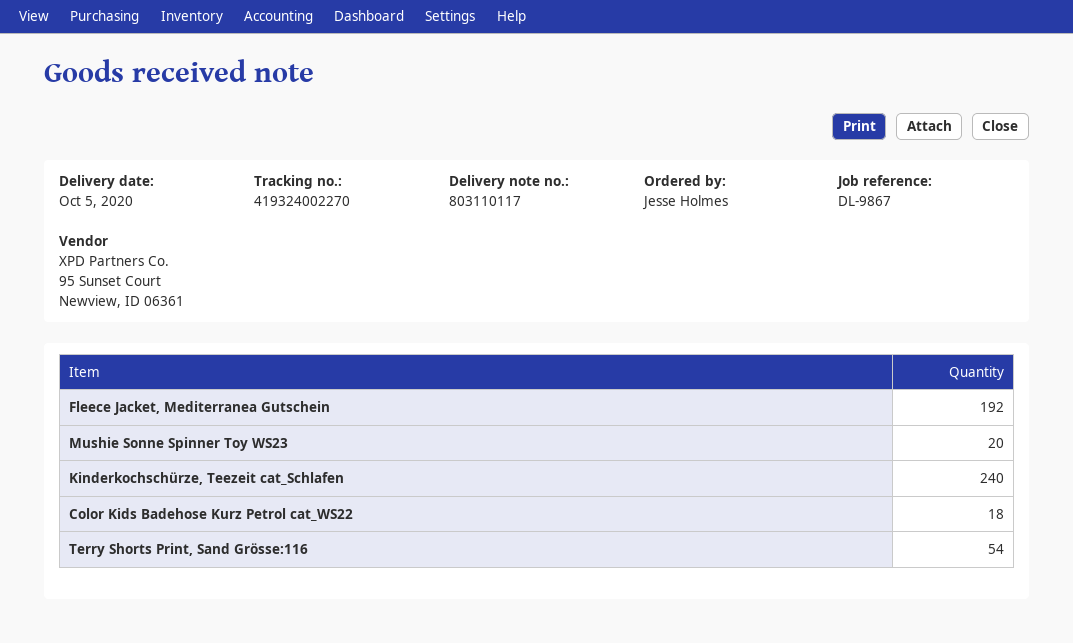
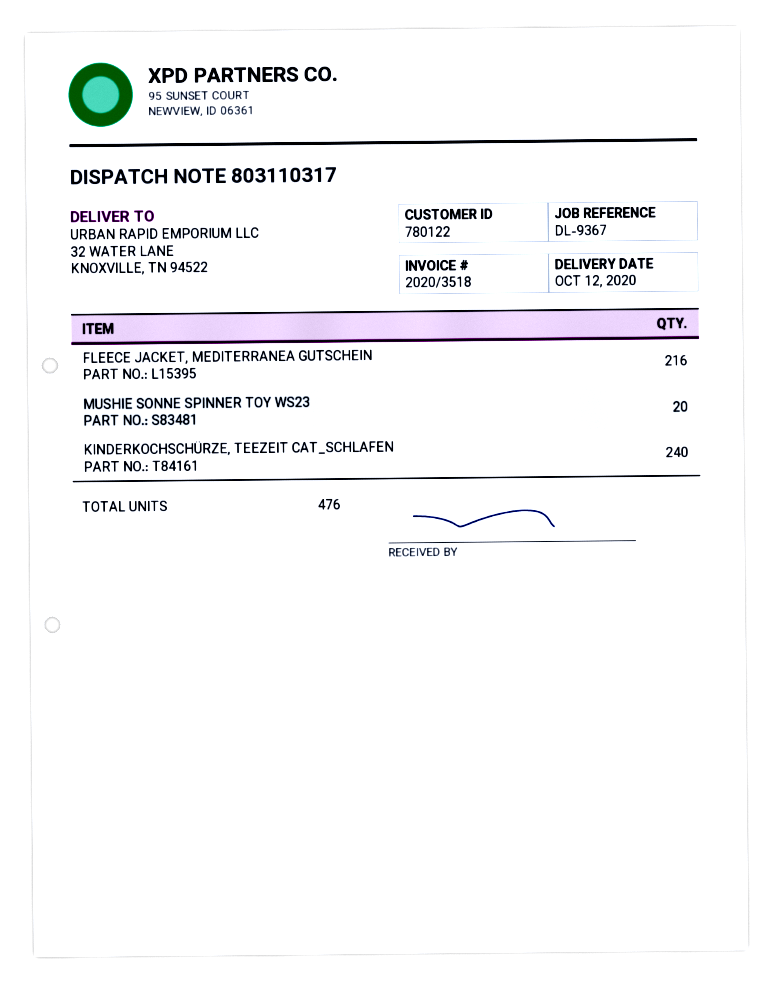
delivery note number: 803110117 -> 803110317
delivery date: 2020-10-05 -> 2020-10-12
reference: DL-9867 -> DL-9367
Fleece Jacket, Mediterranea Gutschein: 192 -> 216
Color Kids Badehose Kurz Petrol cat_WS22: 18 -> none
Terry Shorts Print, Sand Grösse:116: 54 -> none

